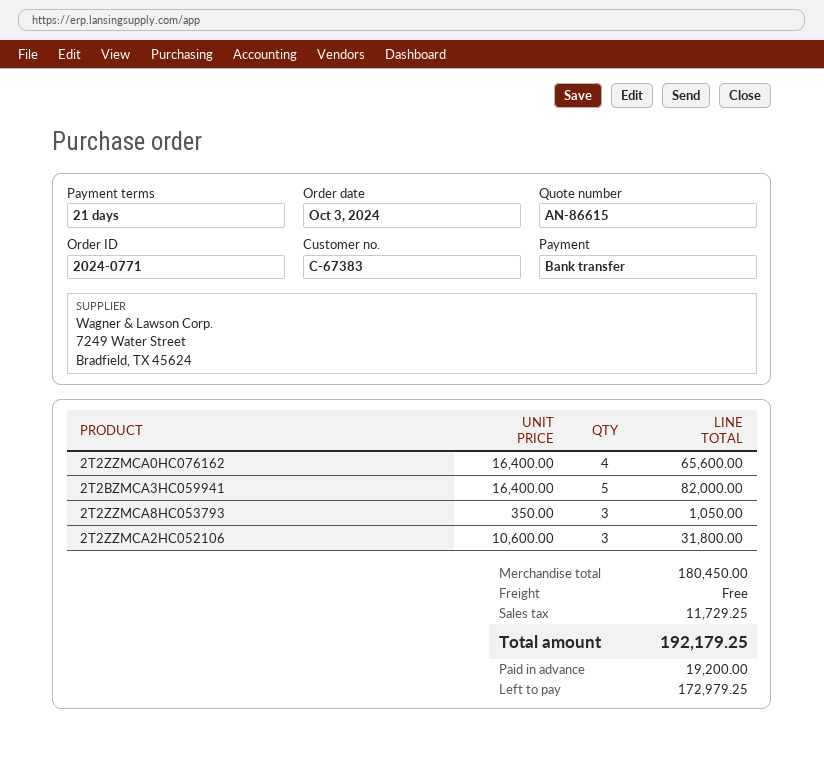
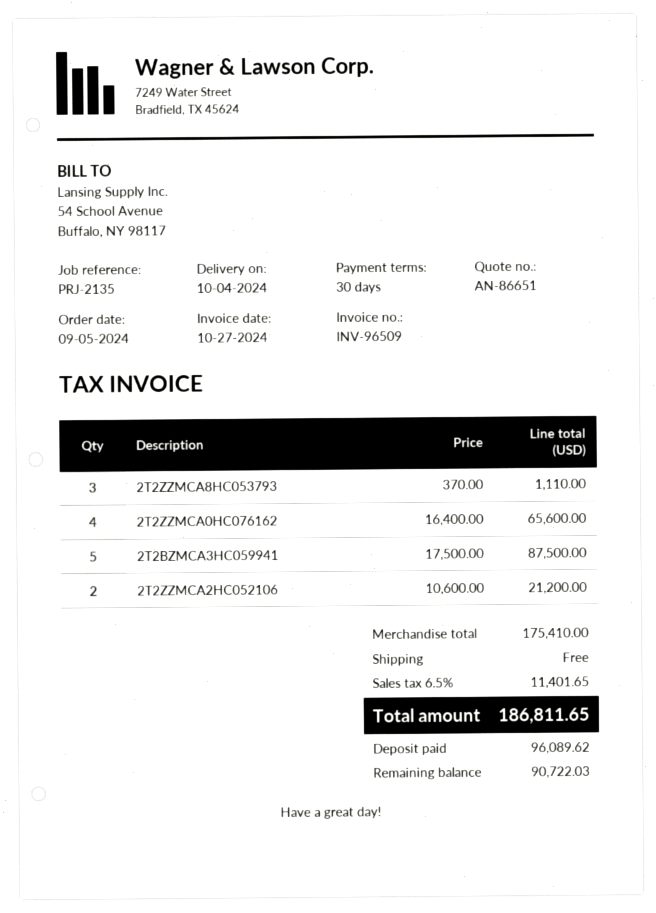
quote number: AN-86615 -> AN-86651
order date: 2024-10-03 -> 2024-09-05
payment terms: 21 days -> 30 days
2T2BZMCA3HC059941: 5 x 16400.00 = 82000.00 -> 5 x 17500.00 = 87500.00
2T2ZZMCA8HC053793: 3 x 350.00 = 1050.00 -> 3 x 370.00 = 1110.00
2T2ZZMCA2HC052106: 3 x 10600.00 = 31800.00 -> 2 x 10600.00 = 21200.00
subtotal: 180450.00 -> 175410.00
tax: 11729.25 -> 11401.65
total: 192179.25 -> 186811.65
deposit: 19200.00 -> 96089.62
balance: 172979.25 -> 90722.03

